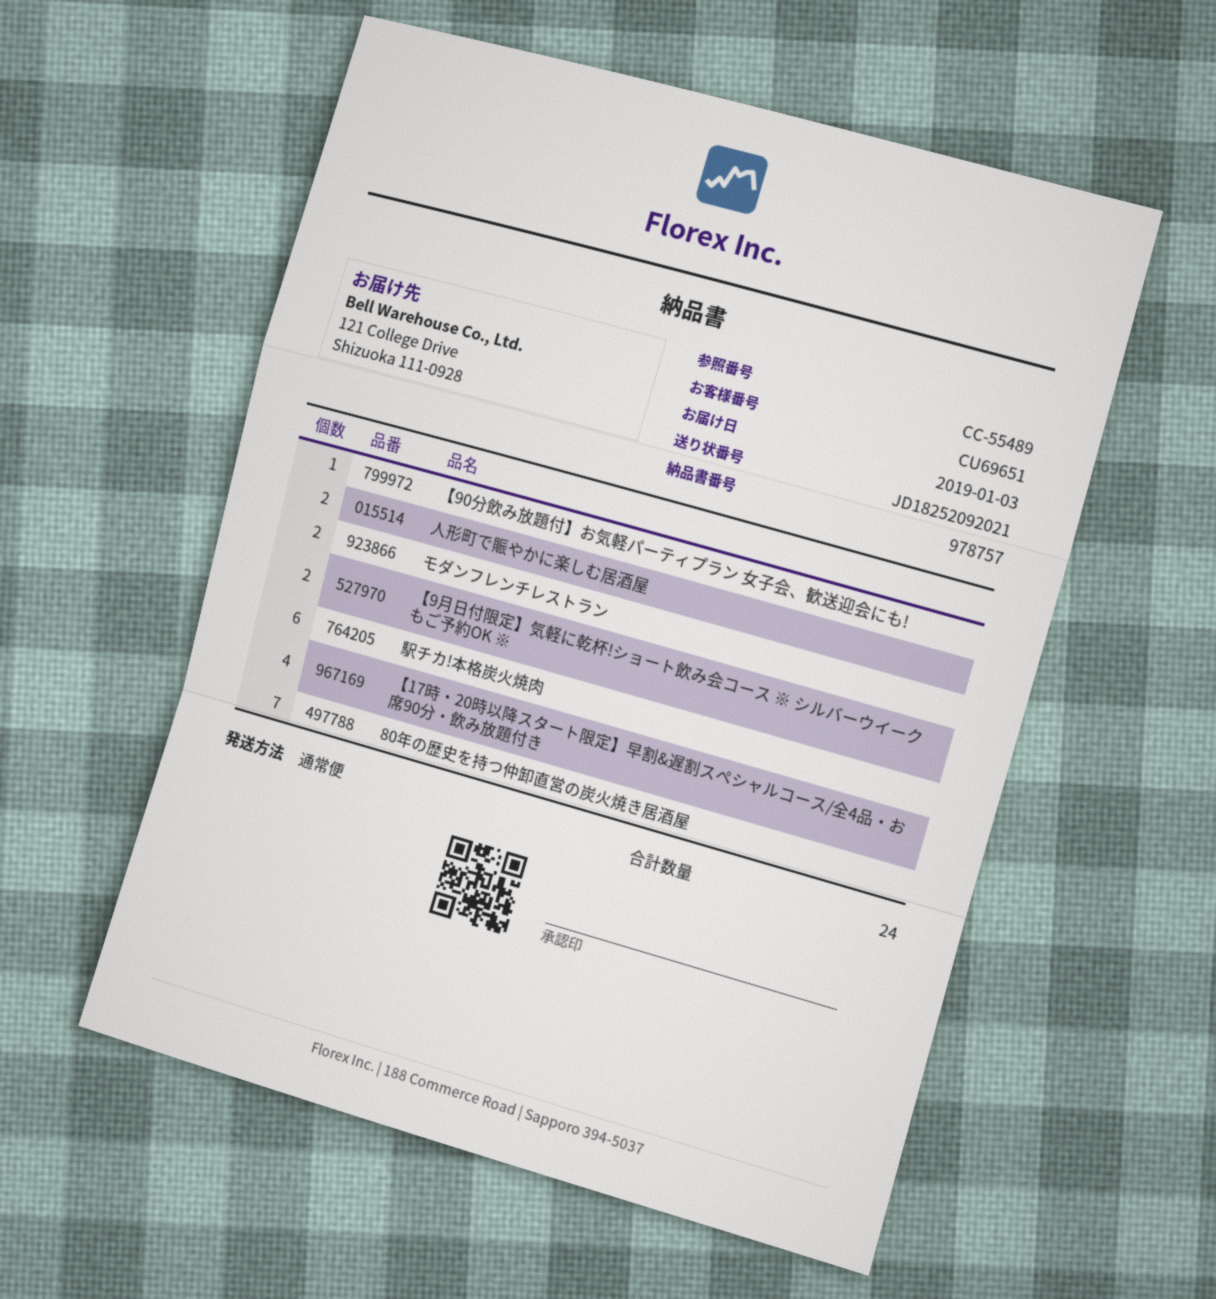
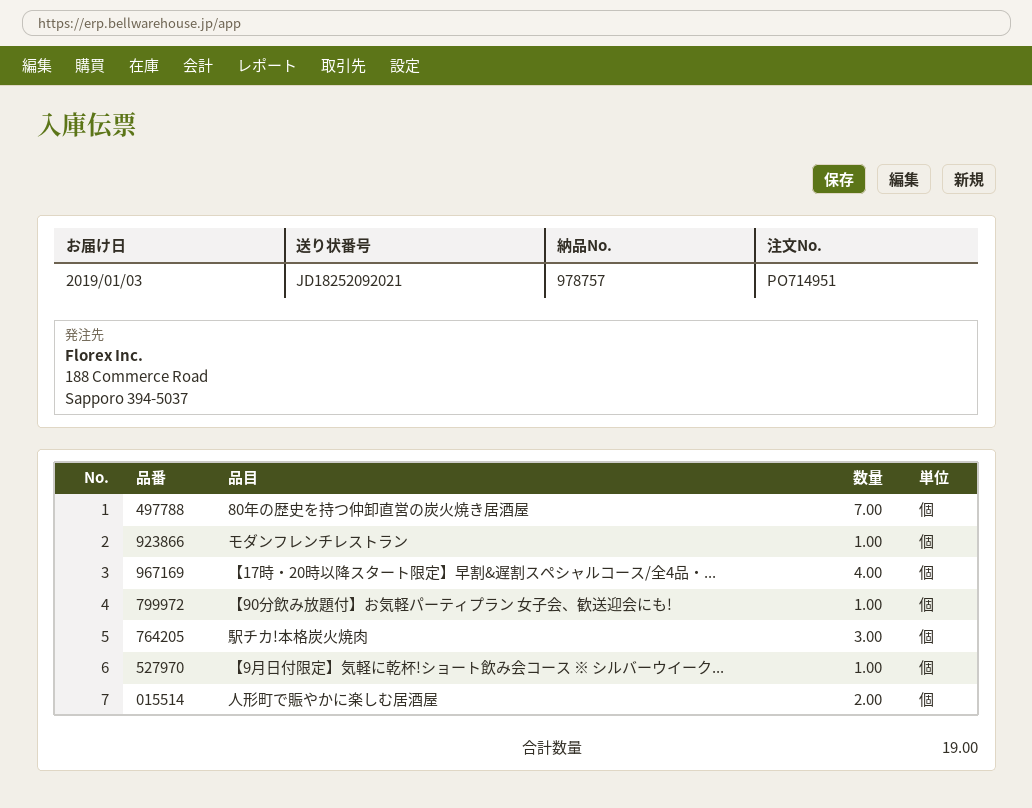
モダンフレンチレストラン: 2 -> 1
【9月日付限定】気軽に乾杯!ショート飲み会コース ※ シルバーウイークもご予約OK ※: 2 -> 1
駅チカ!本格炭火焼肉: 6 -> 3
total quantity: 24 -> 19

